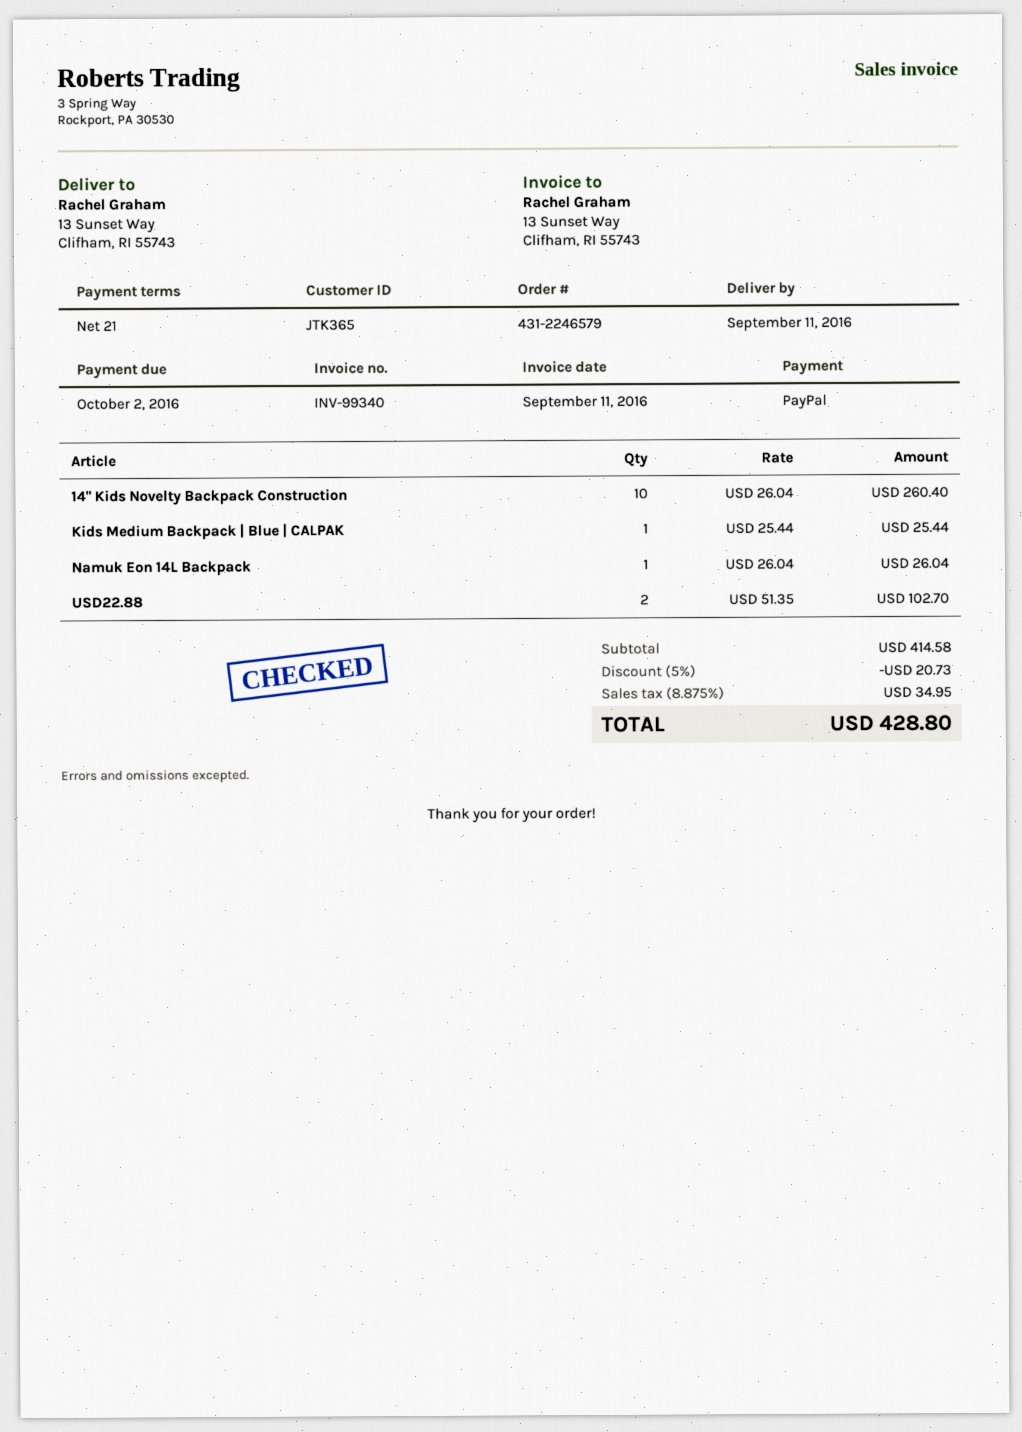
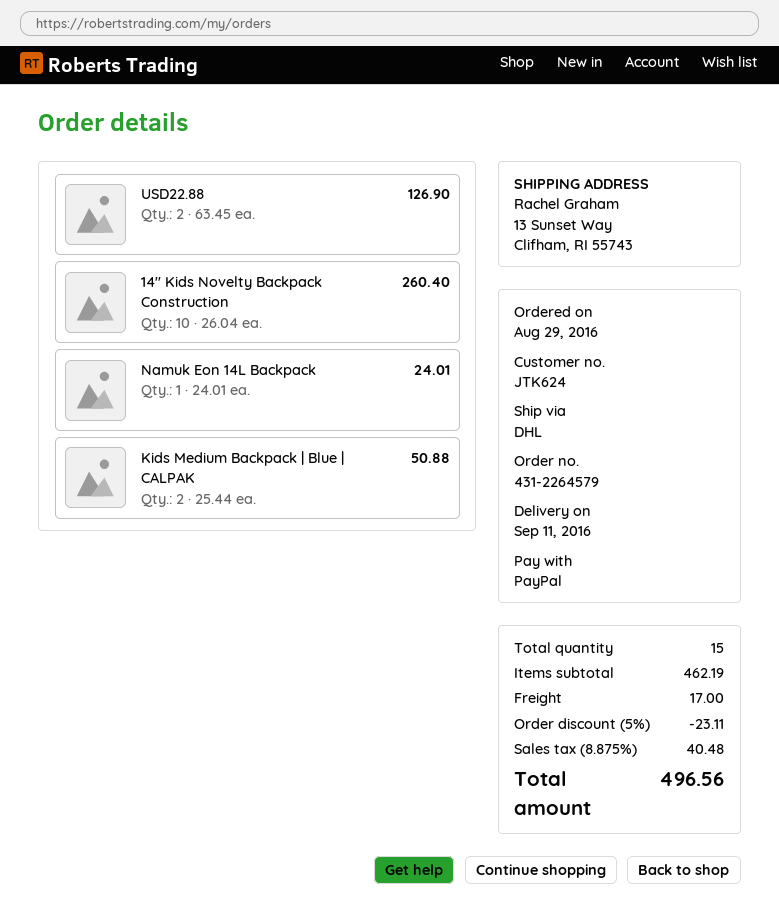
order number: 431-2246579 -> 431-2264579
customer number: JTK365 -> JTK624
Kids Medium Backpack | Blue | CALPAK: 1 x 25.44 = 25.44 -> 2 x 25.44 = 50.88
Namuk Eon 14L Backpack: 1 x 26.04 = 26.04 -> 1 x 24.01 = 24.01
USD22.88: 2 x 51.35 = 102.70 -> 2 x 63.45 = 126.90
subtotal: 414.58 -> 462.19
discount: 5% = 20.73 -> 5% = 23.11
shipping: none -> 17.00
tax: 8.875% = 34.95 -> 8.875% = 40.48
total: 428.80 -> 496.56

